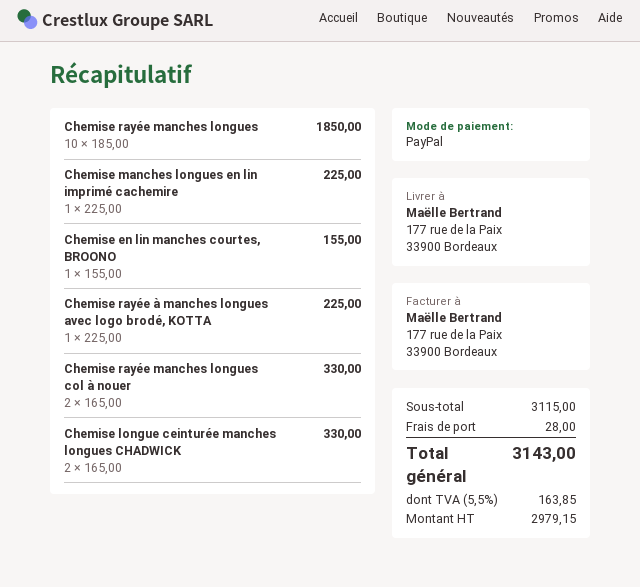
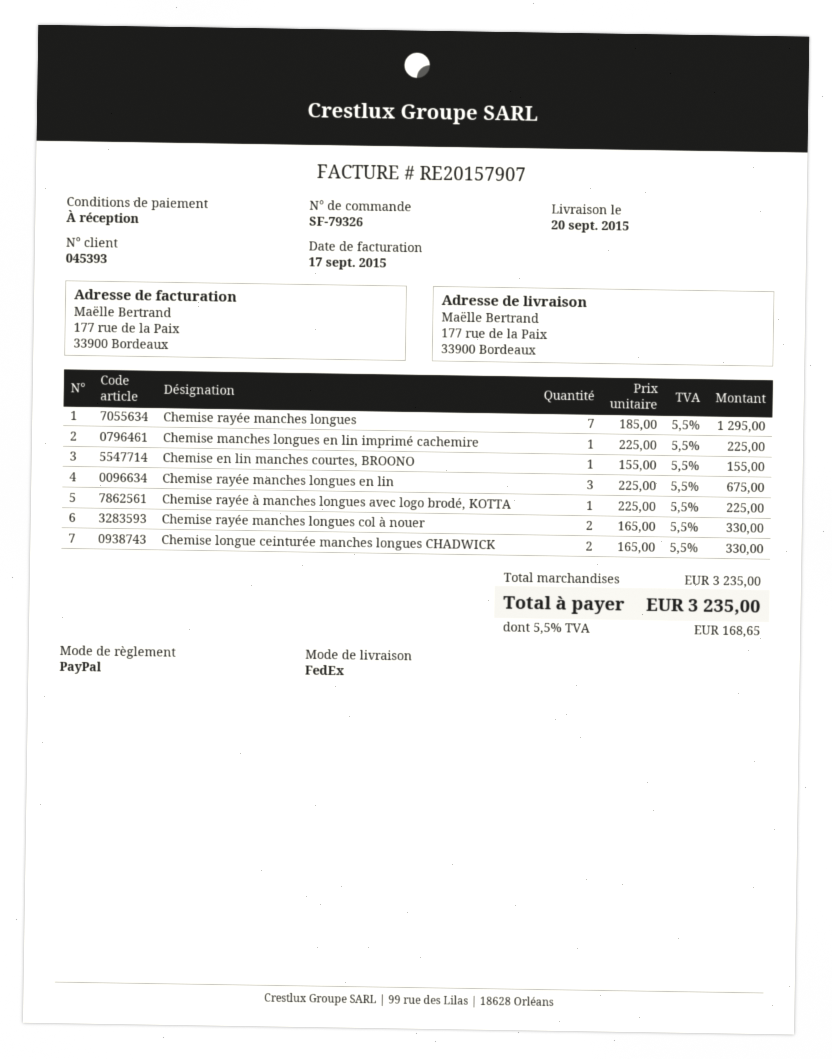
Chemise rayée manches longues: 10 x 185.00 = 1850.00 -> 7 x 185.00 = 1295.00
Chemise rayée manches longues en lin: none -> 3 x 225.00 = 675.00
subtotal: 3115.00 -> 3235.00
shipping: 28.00 -> none
tax: 5.5% = 163.85 -> 5.5% = 168.65
total: 3143.00 -> 3235.00

